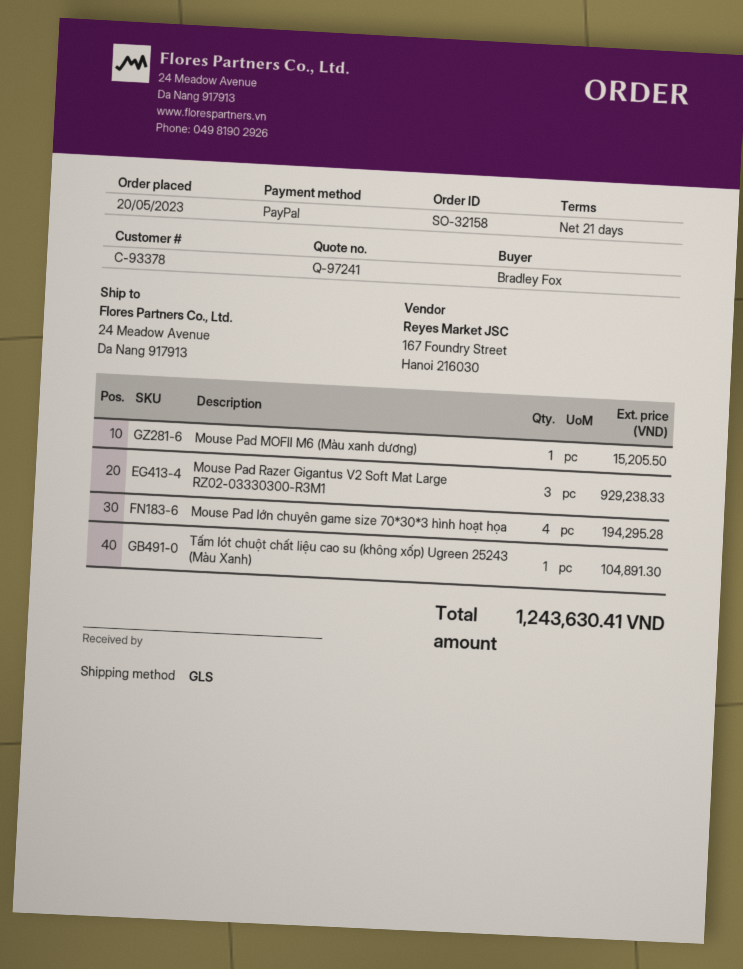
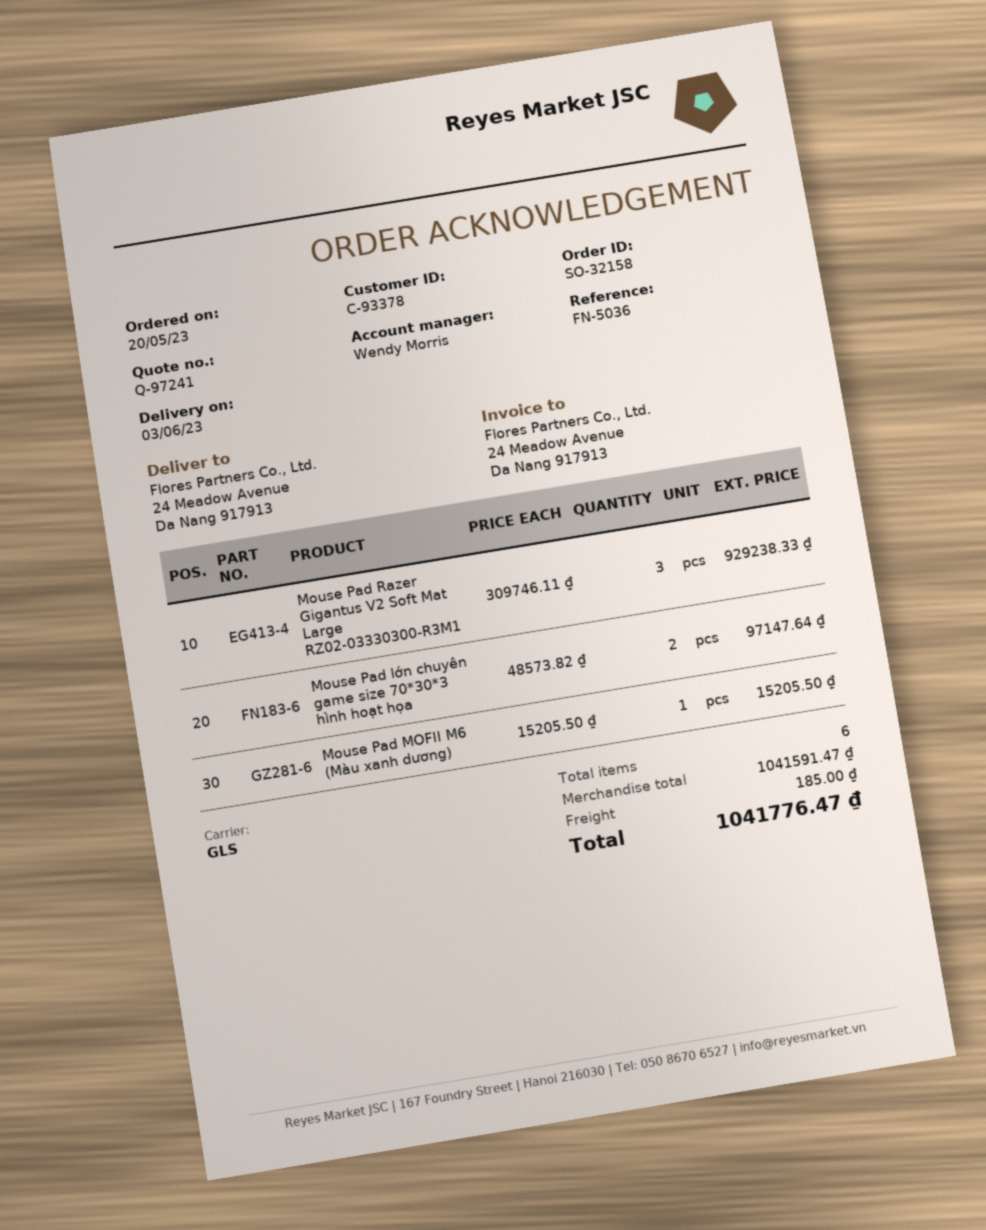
Mouse Pad lớn chuyên game size 70*30*3 hình hoạt họa: 4 for 194295.28 -> 2 for 97147.64
Tấm lót chuột chất liệu cao su (không xốp) Ugreen 25243 (Màu Xanh): 1 for 104891.30 -> none
shipping: none -> 185.00
total: 1243630.41 -> 1041776.47

